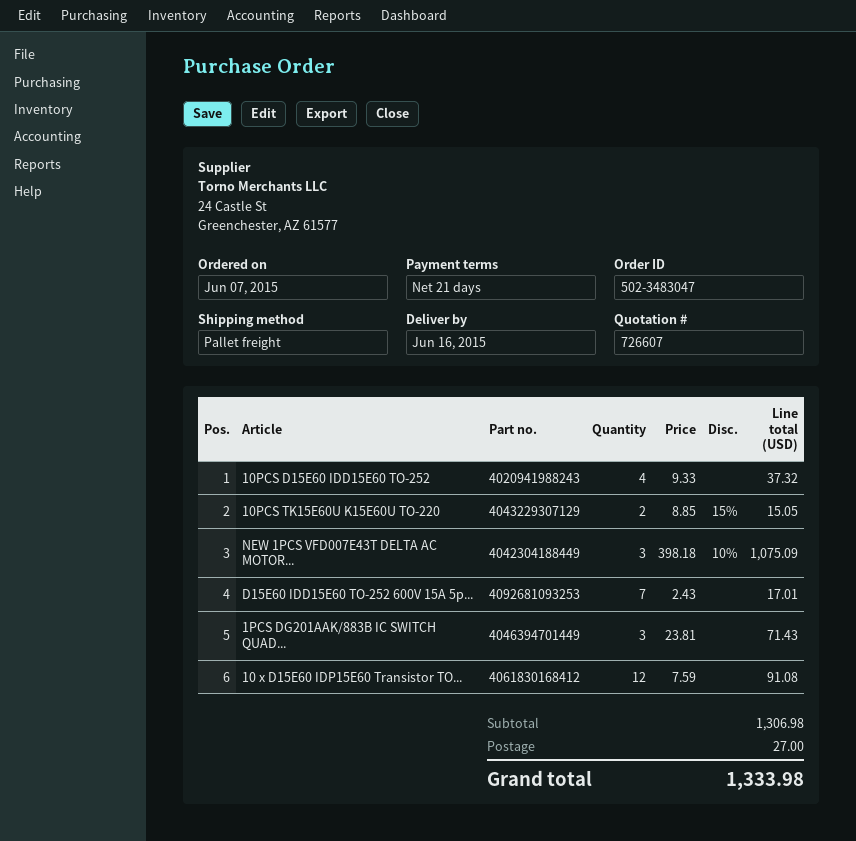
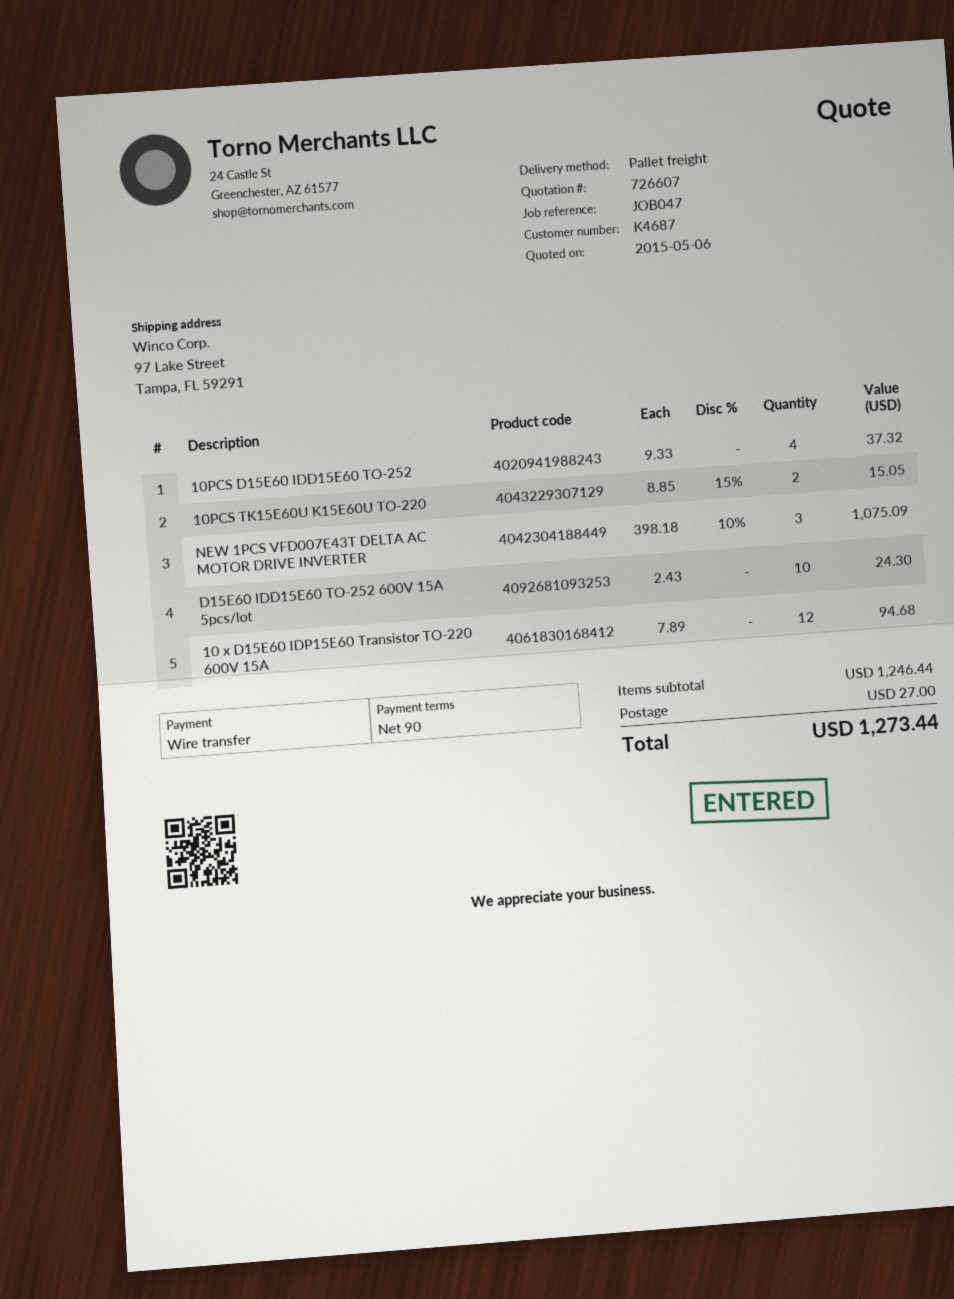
payment terms: 21 days -> 90 days
D15E60 IDD15E60 TO-252 600V 15A 5p...: 7 x 2.43 = 17.01 -> 10 x 2.43 = 24.30
1PCS DG201AAK/883B IC SWITCH QUAD...: 3 x 23.81 = 71.43 -> none
10 x D15E60 IDP15E60 Transistor TO...: 12 x 7.59 = 91.08 -> 12 x 7.89 = 94.68
subtotal: 1306.98 -> 1246.44
total: 1333.98 -> 1273.44

